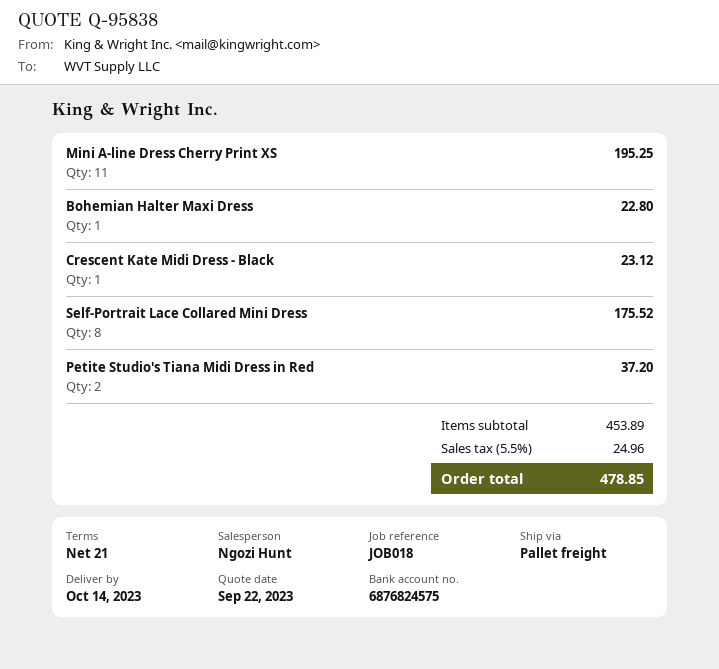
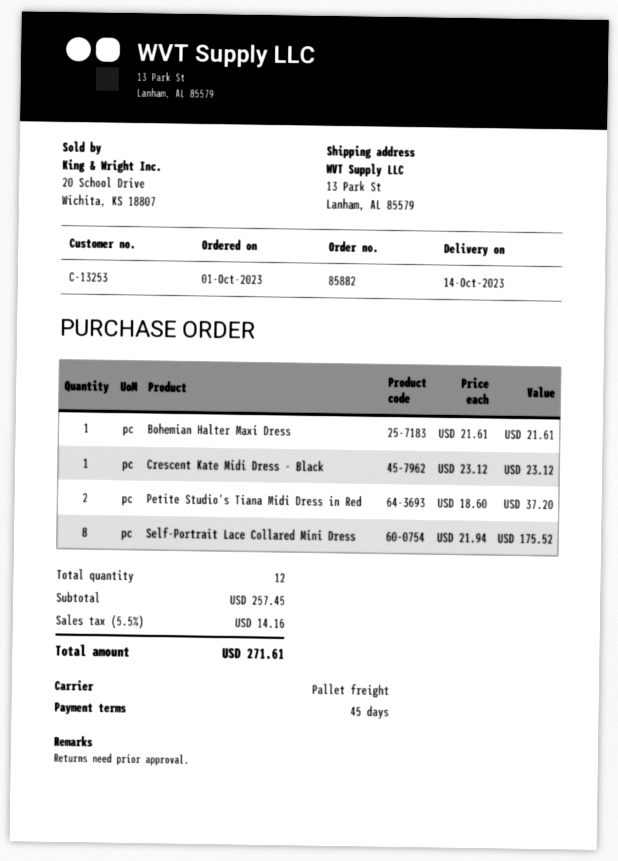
payment terms: 21 days -> 45 days
Mini A-line Dress Cherry Print XS: 11 for 195.25 -> none
Bohemian Halter Maxi Dress: 1 for 22.80 -> 1 for 21.61
subtotal: 453.89 -> 257.45
tax: 5.5% = 24.96 -> 5.5% = 14.16
total: 478.85 -> 271.61

